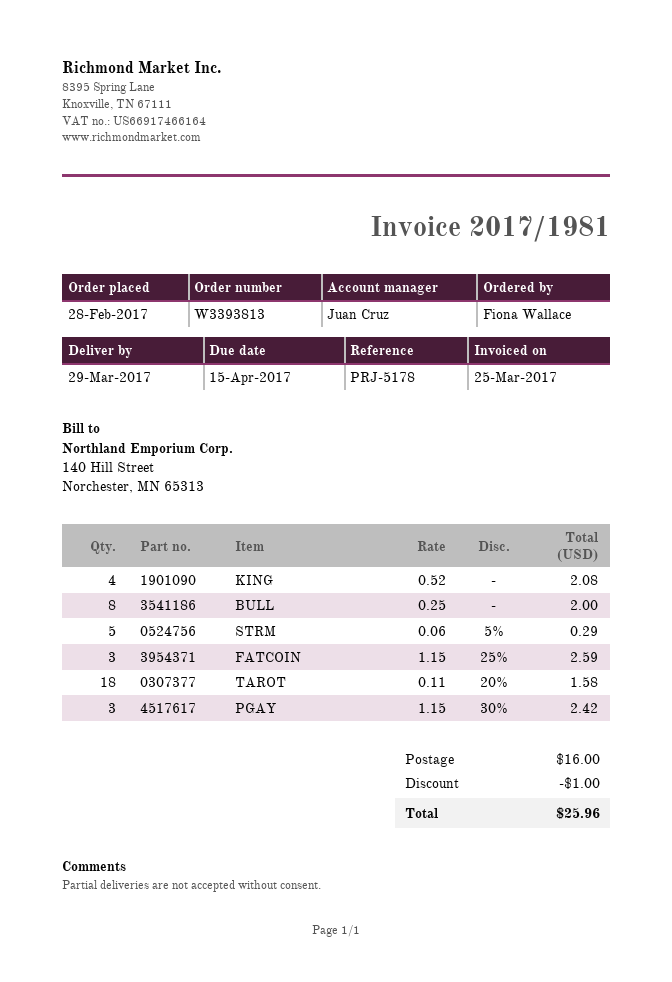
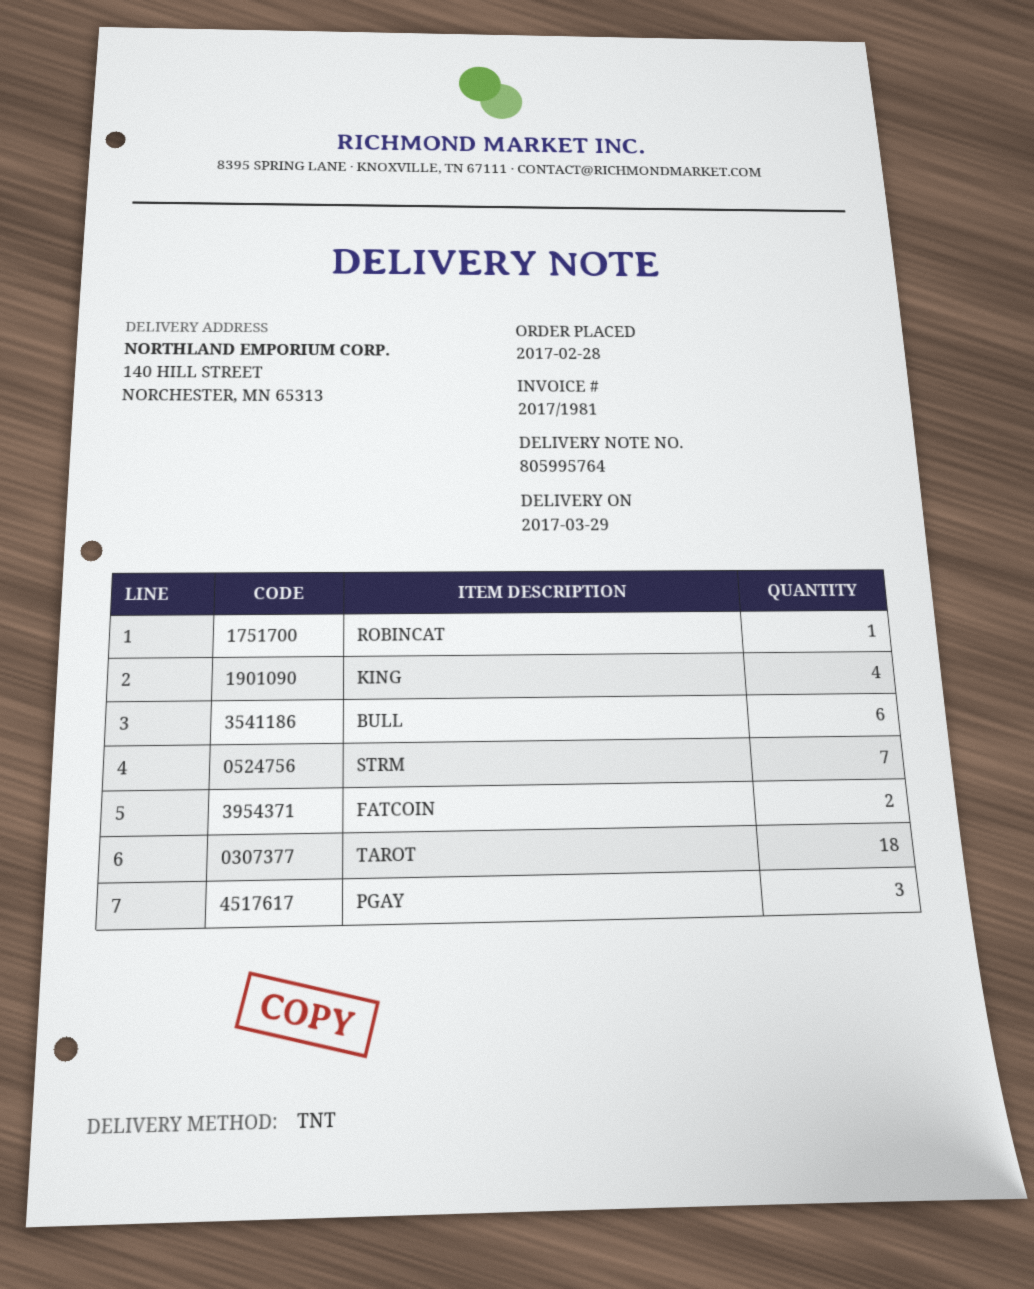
BULL: 8 -> 6
STRM: 5 -> 7
FATCOIN: 3 -> 2
ROBINCAT: none -> 1

